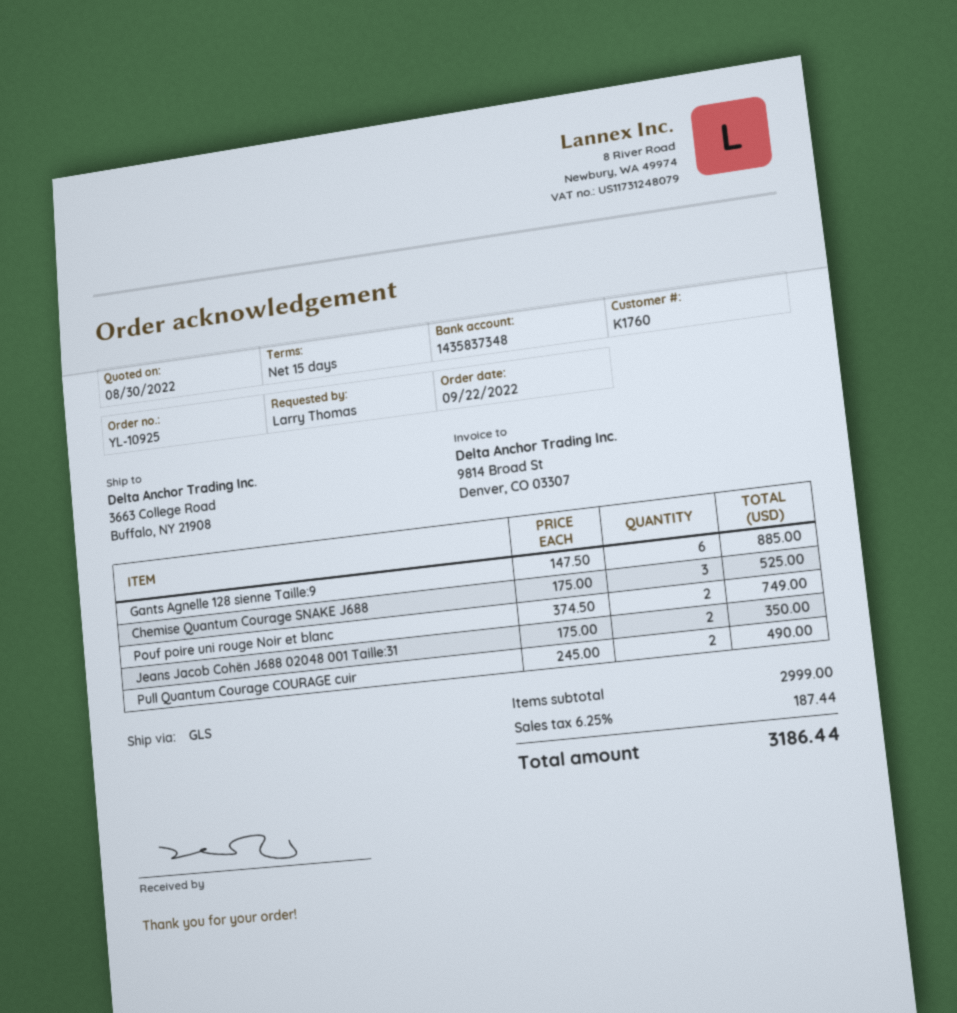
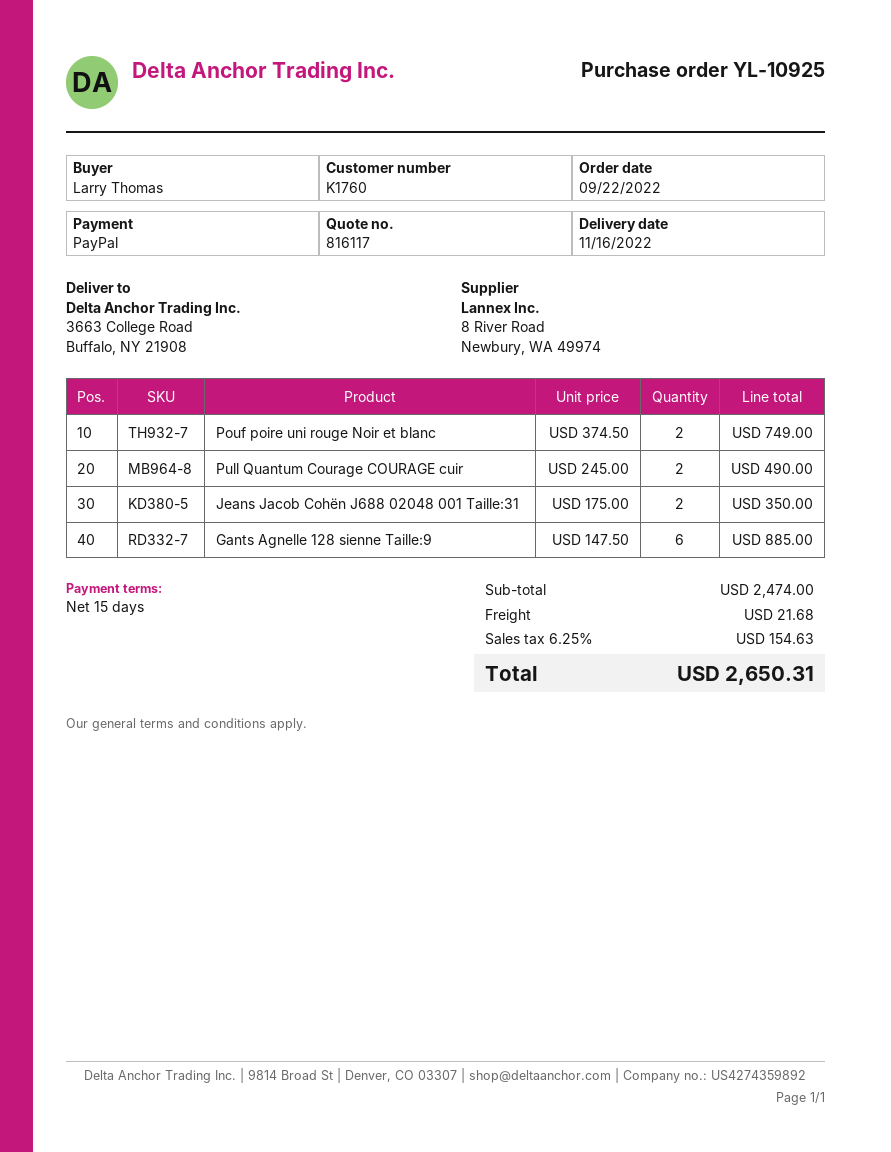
Chemise Quantum Courage SNAKE J688: 3 x 175.00 = 525.00 -> none
subtotal: 2999.00 -> 2474.00
shipping: none -> 21.68
tax: 6.25% = 187.44 -> 6.25% = 154.63
total: 3186.44 -> 2650.31

